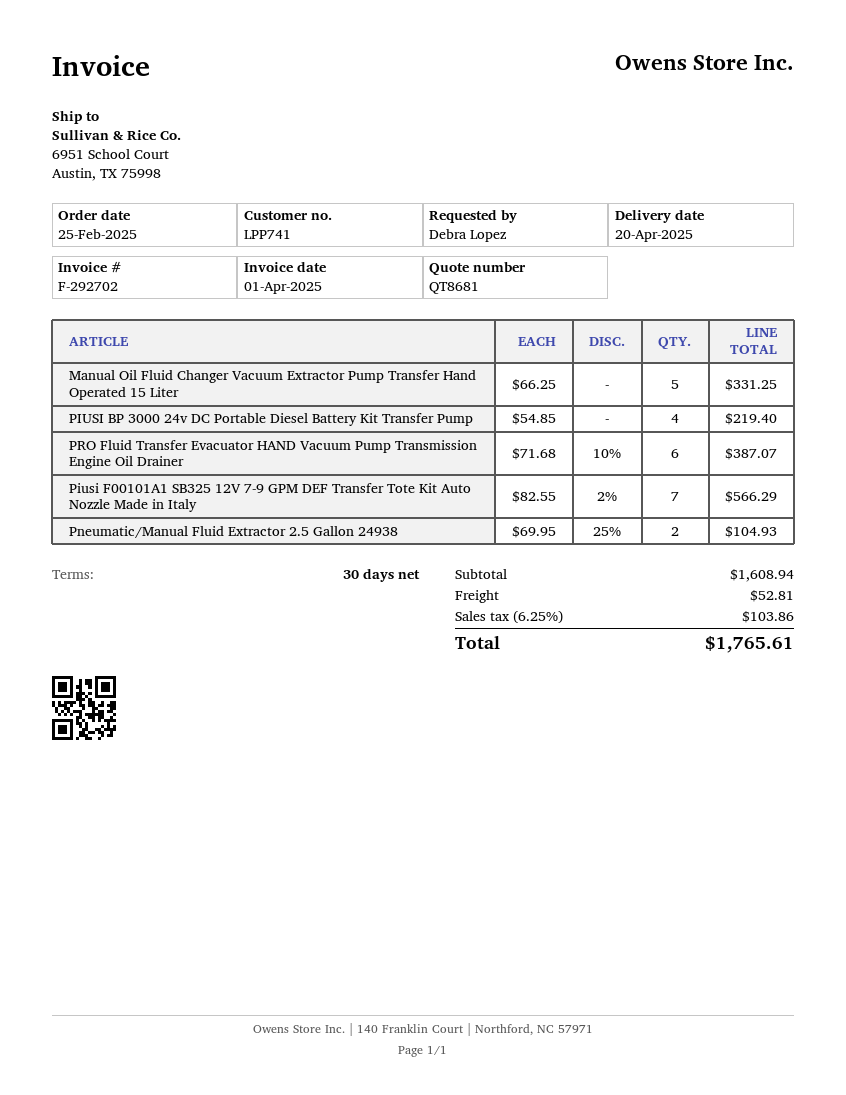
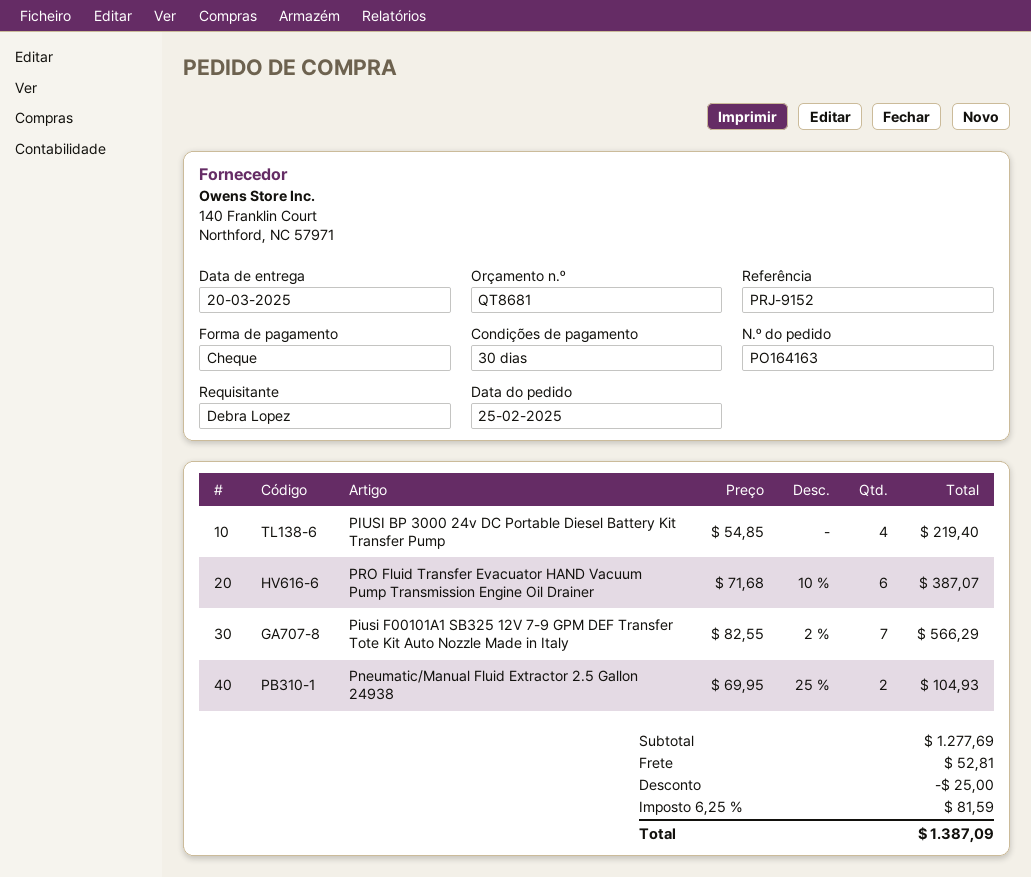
delivery date: 2025-04-20 -> 2025-03-20
Manual Oil Fluid Changer Vacuum Extractor Pump Transfer Hand Operated 15 Liter: 5 x 66.25 = 331.25 -> none
subtotal: 1608.94 -> 1277.69
discount: none -> 25.00
tax: 6.25% = 103.86 -> 6.25% = 81.59
total: 1765.61 -> 1387.09

